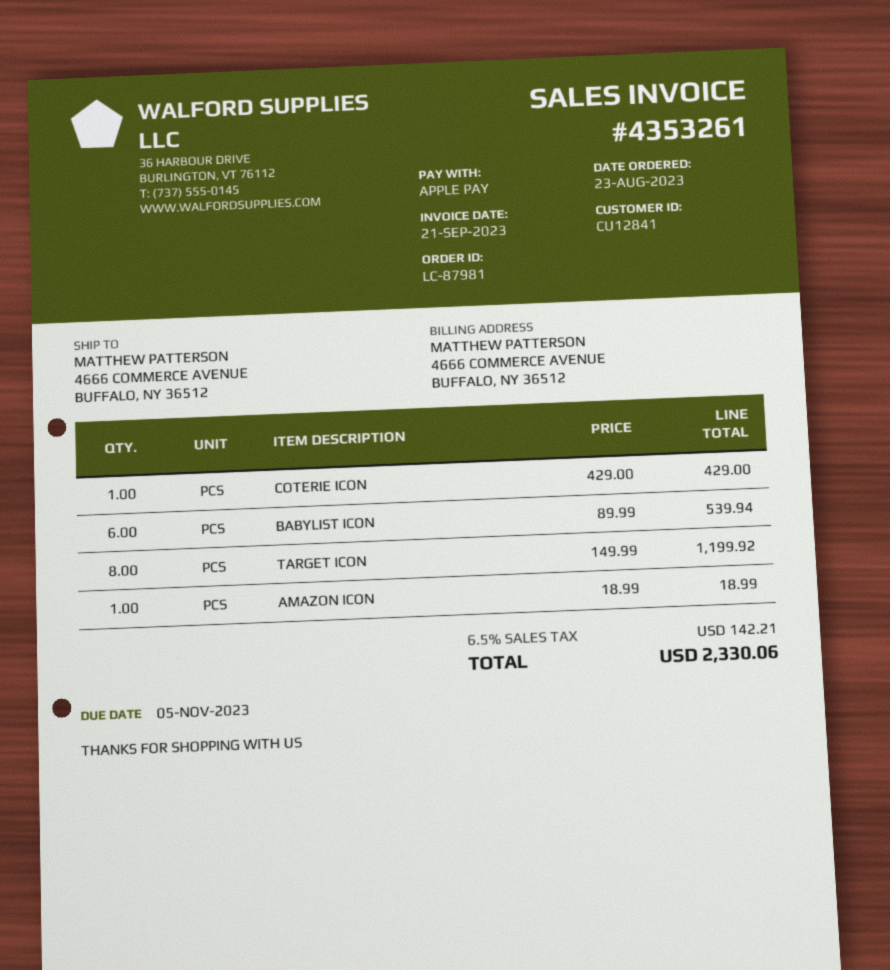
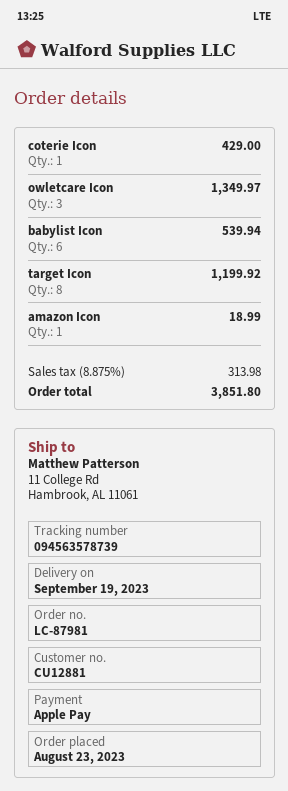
customer number: CU12841 -> CU12881
ship to: 4666 COMMERCE AVENUE, BUFFALO, NY 36512 -> 11 College Rd, Hambrook, AL 11061
owletcare Icon: none -> 3 for 1349.97
tax: 6.5% = 142.21 -> 8.875% = 313.98
total: 2330.06 -> 3851.80

